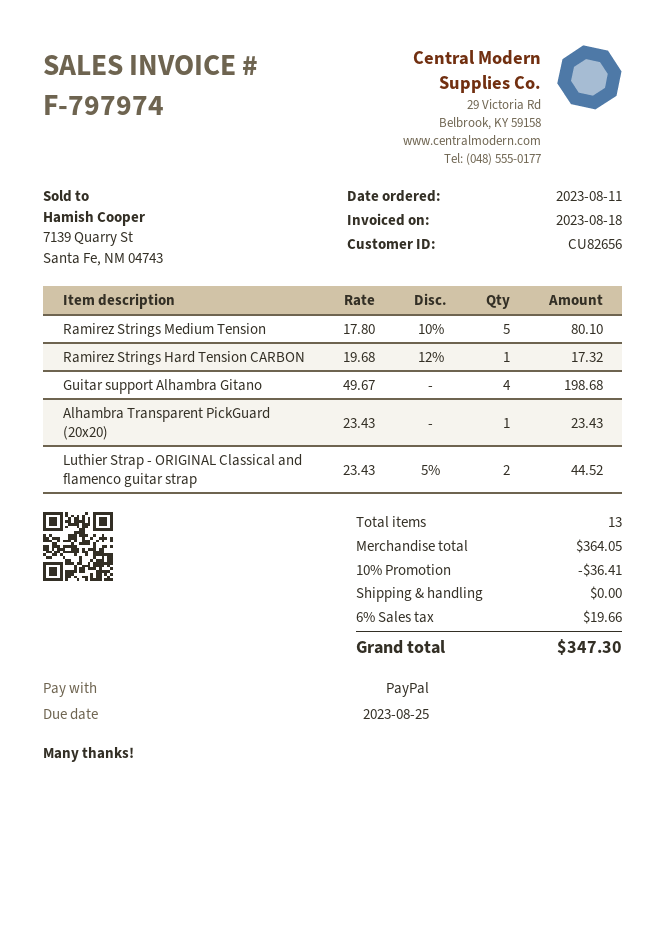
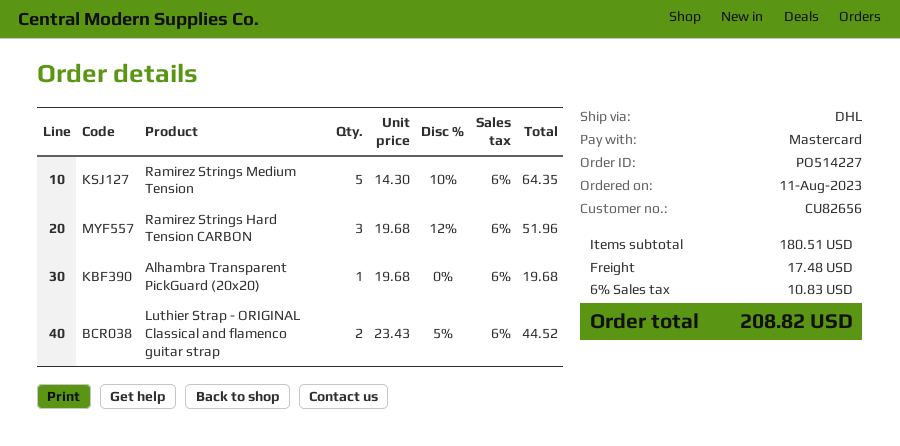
payment method: PayPal -> Mastercard
Ramirez Strings Medium Tension: 5 x 17.80 - 10% = 80.10 -> 5 x 14.30 - 10% = 64.35
Ramirez Strings Hard Tension CARBON: 1 x 19.68 - 12% = 17.32 -> 3 x 19.68 - 12% = 51.96
Guitar support Alhambra Gitano: 4 x 49.67 = 198.68 -> none
Alhambra Transparent PickGuard (20x20): 1 x 23.43 = 23.43 -> 1 x 19.68 = 19.68
subtotal: 364.05 -> 180.51
discount: 10% = 36.41 -> none
shipping: 0.00 -> 17.48
tax: 6% = 19.66 -> 6% = 10.83
total: 347.30 -> 208.82

